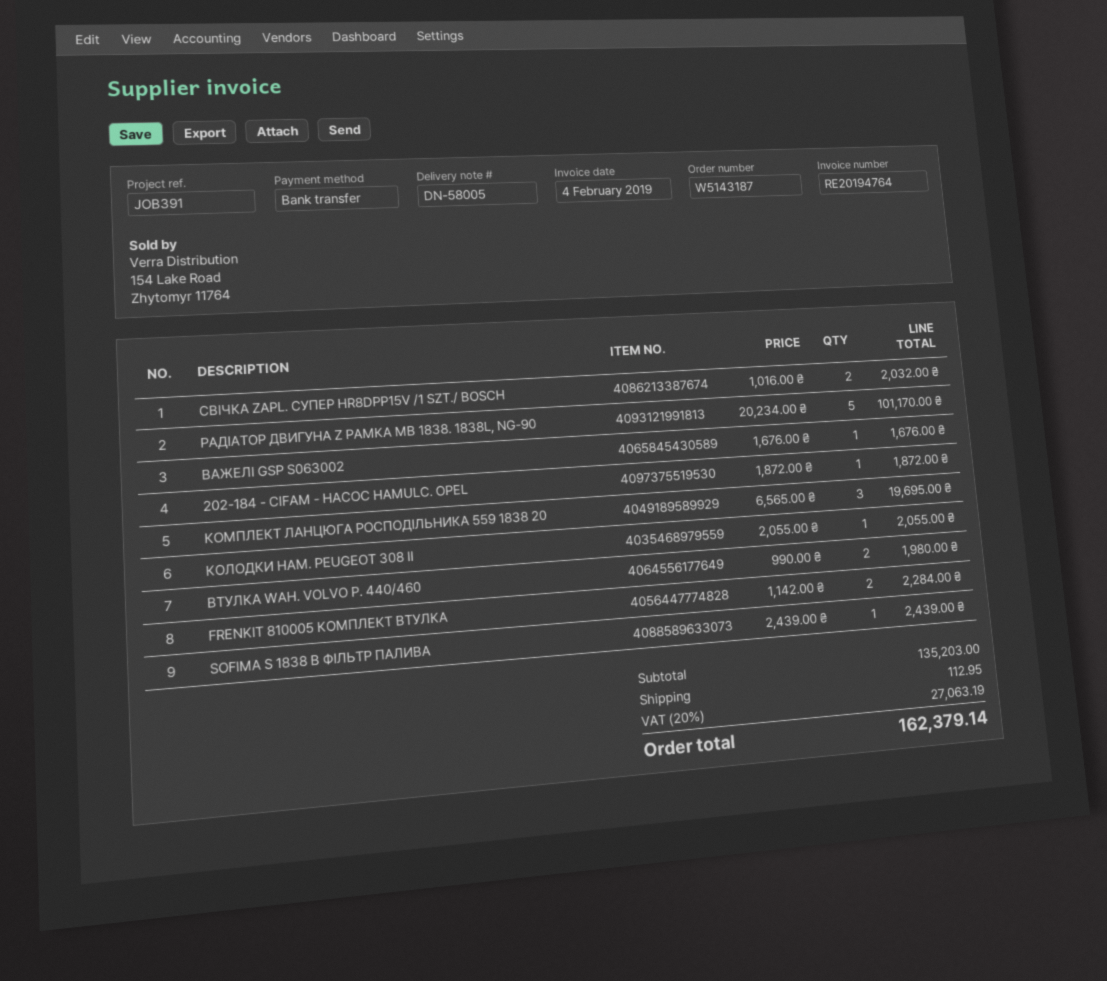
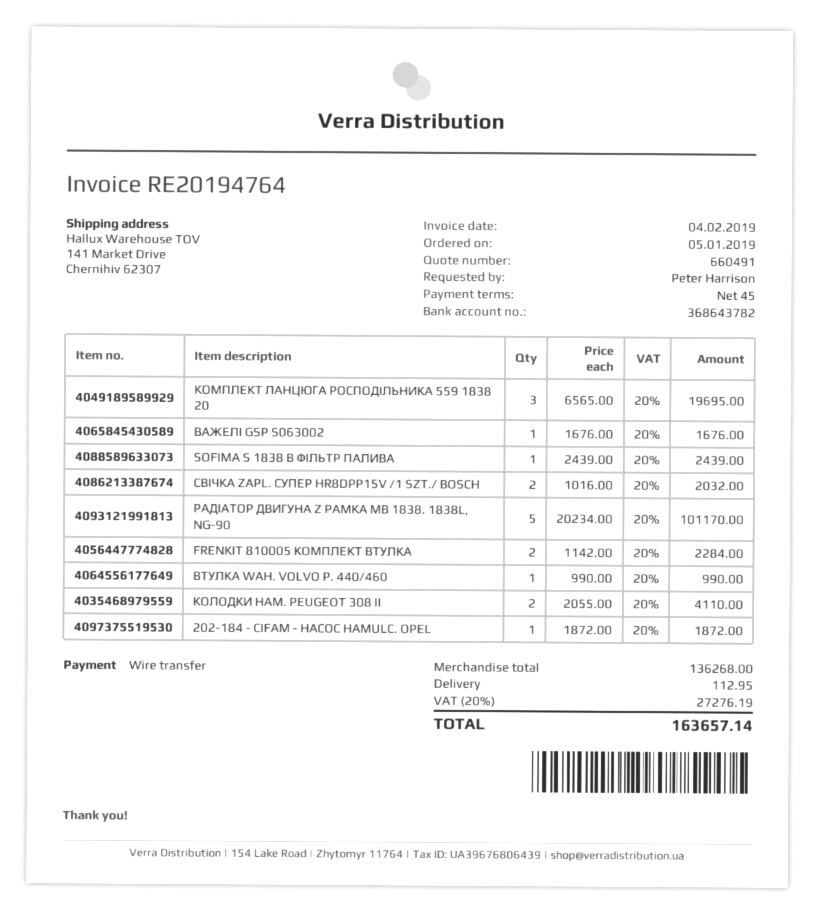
КОЛОДКИ HAM. PEUGEOT 308 II: 1 x 2055.00 = 2055.00 -> 2 x 2055.00 = 4110.00
ВТУЛКА WAH. VOLVO P. 440/460: 2 x 990.00 = 1980.00 -> 1 x 990.00 = 990.00
subtotal: 135203.00 -> 136268.00
tax: 20% = 27063.19 -> 20% = 27276.19
total: 162379.14 -> 163657.14

